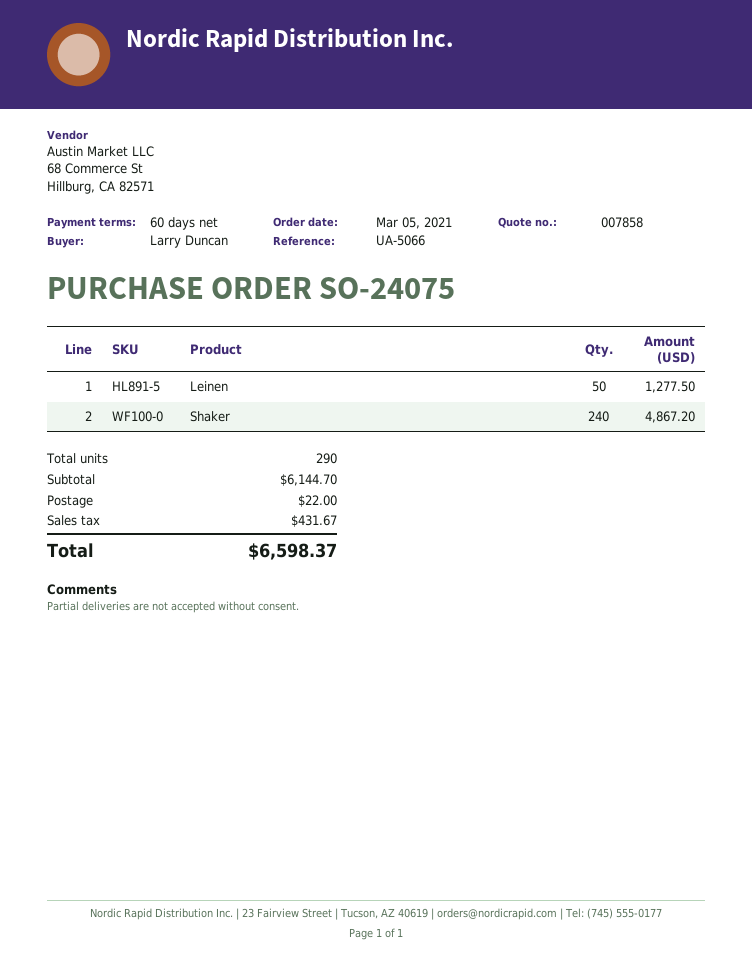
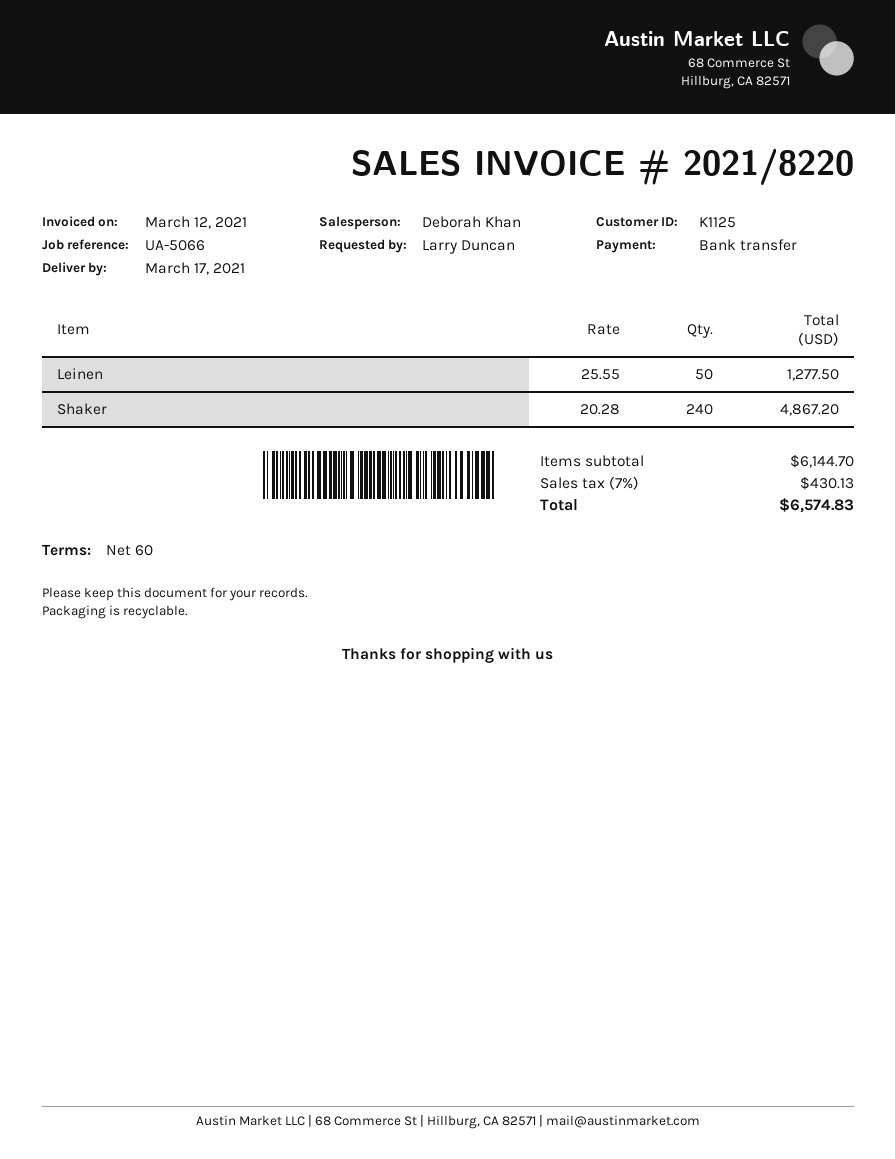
shipping: 22.00 -> none
tax: 431.67 -> 430.13
total: 6598.37 -> 6574.83

